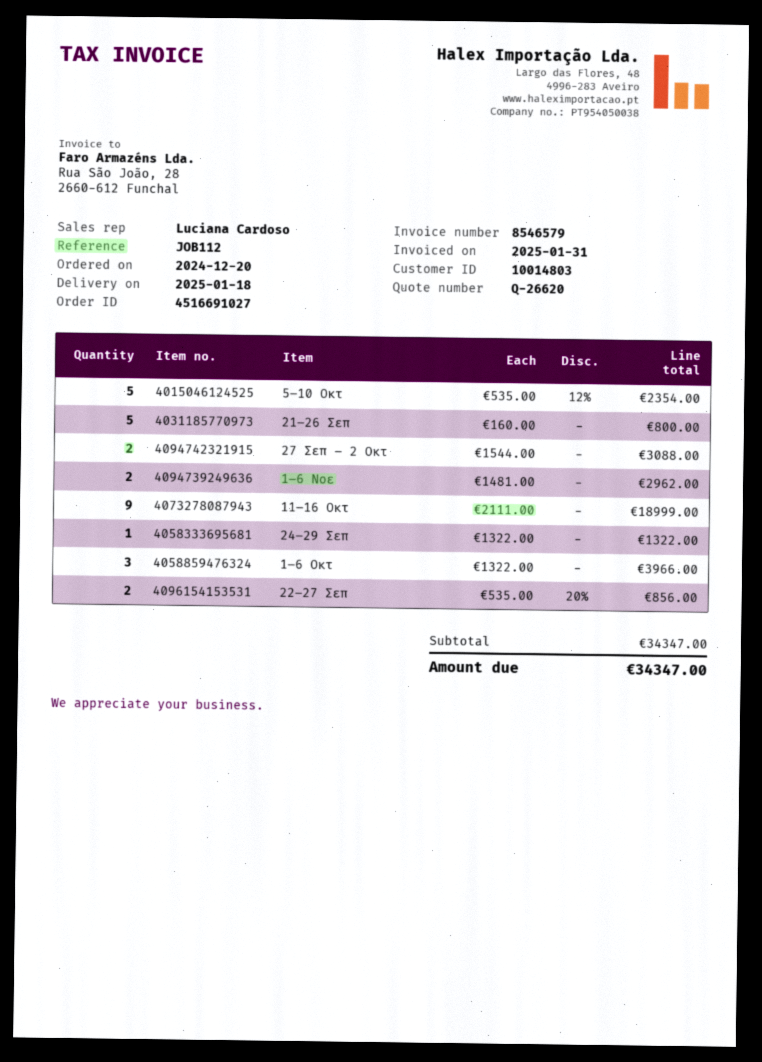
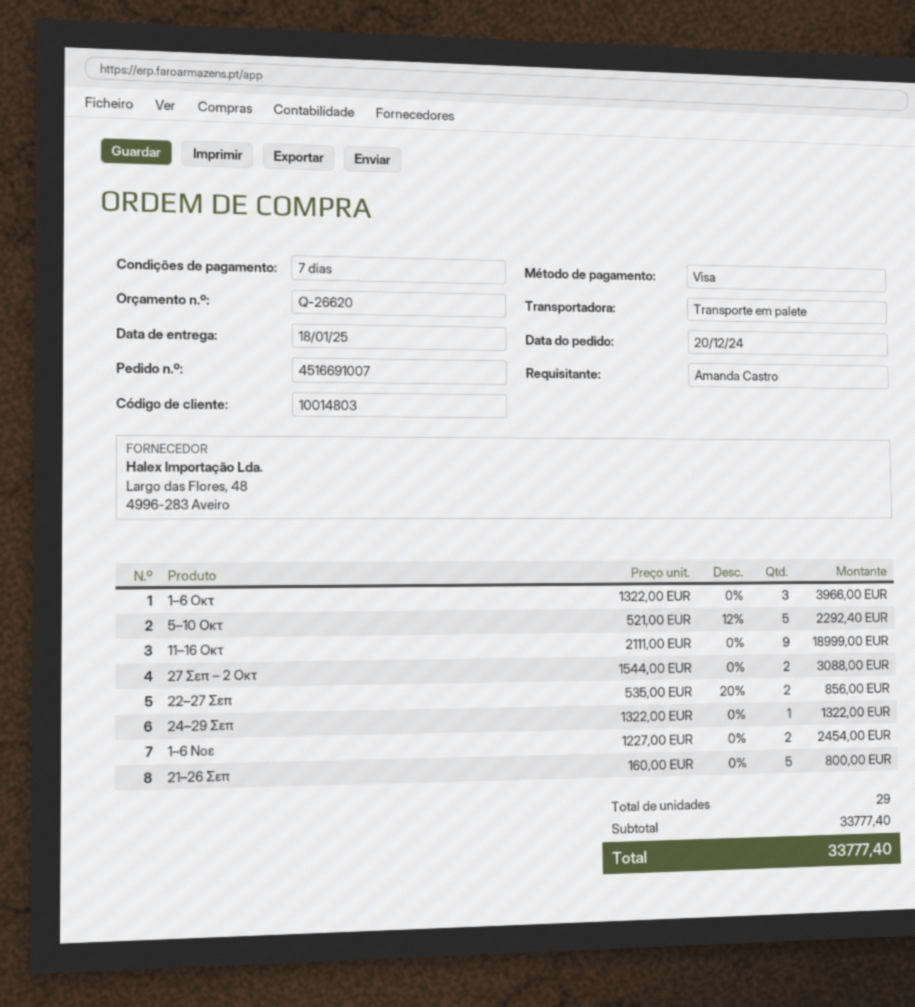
order number: 4516691027 -> 4516691007
5–10 Οκτ: 5 x 535.00 - 12% = 2354.00 -> 5 x 521.00 - 12% = 2292.40
1–6 Νοε: 2 x 1481.00 = 2962.00 -> 2 x 1227.00 = 2454.00
subtotal: 34347.00 -> 33777.40
total: 34347.00 -> 33777.40

